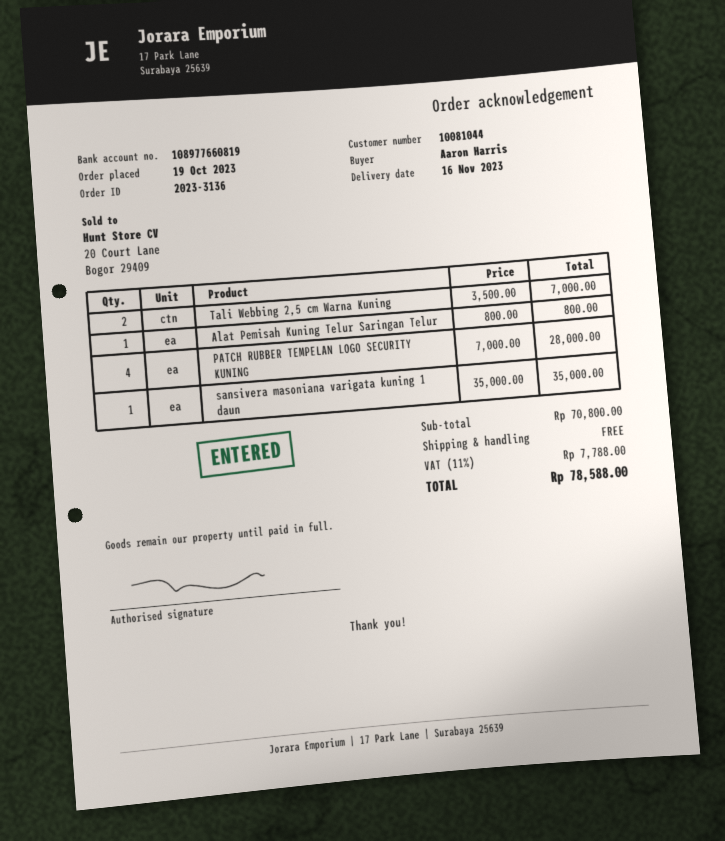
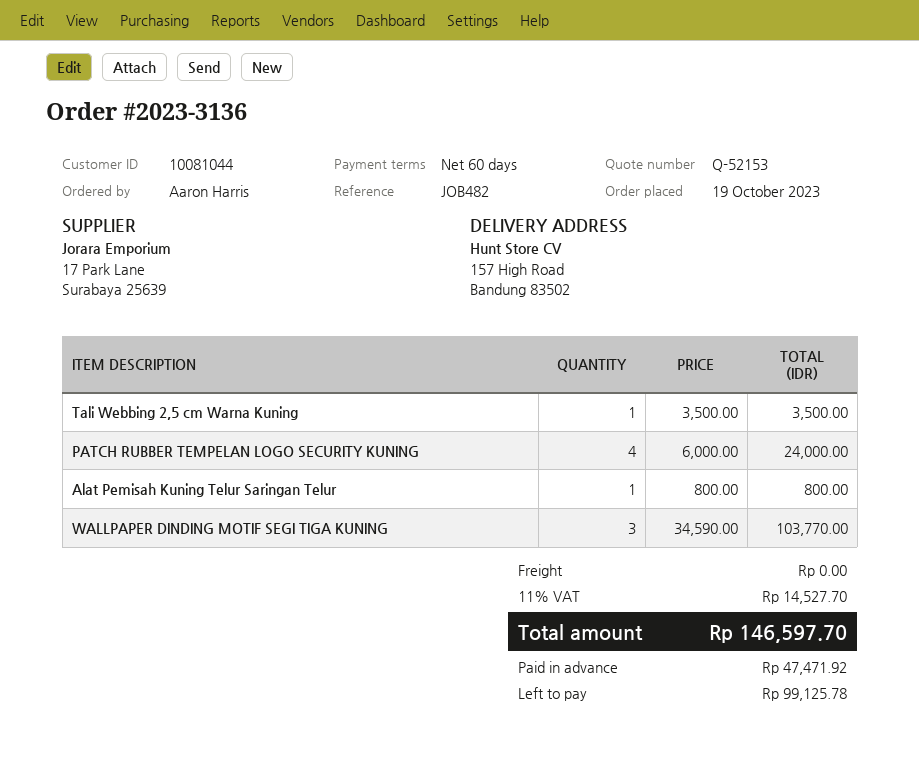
Tali Webbing 2,5 cm Warna Kuning: 2 x 3500.00 = 7000.00 -> 1 x 3500.00 = 3500.00
PATCH RUBBER TEMPELAN LOGO SECURITY KUNING: 4 x 7000.00 = 28000.00 -> 4 x 6000.00 = 24000.00
sansivera masoniana varigata kuning 1 daun: 1 x 35000.00 = 35000.00 -> none
WALLPAPER DINDING MOTIF SEGI TIGA KUNING: none -> 3 x 34590.00 = 103770.00
tax: 11% = 7788.00 -> 11% = 14527.70
total: 78588.00 -> 146597.70

